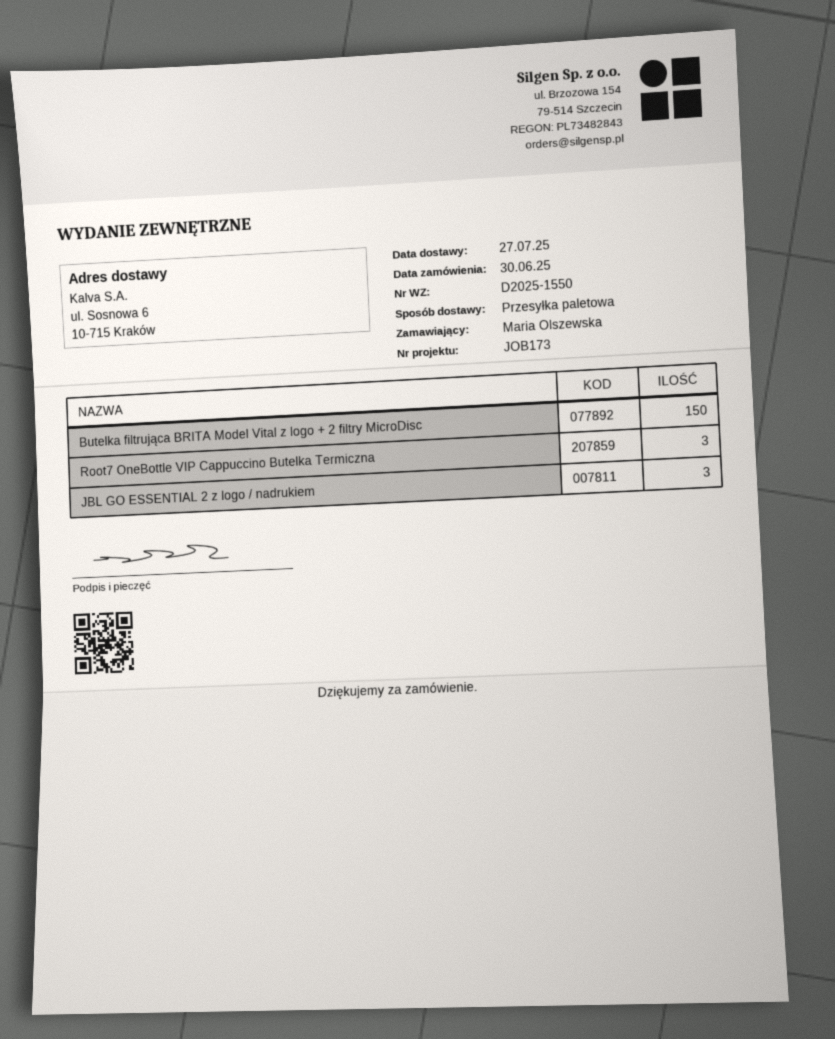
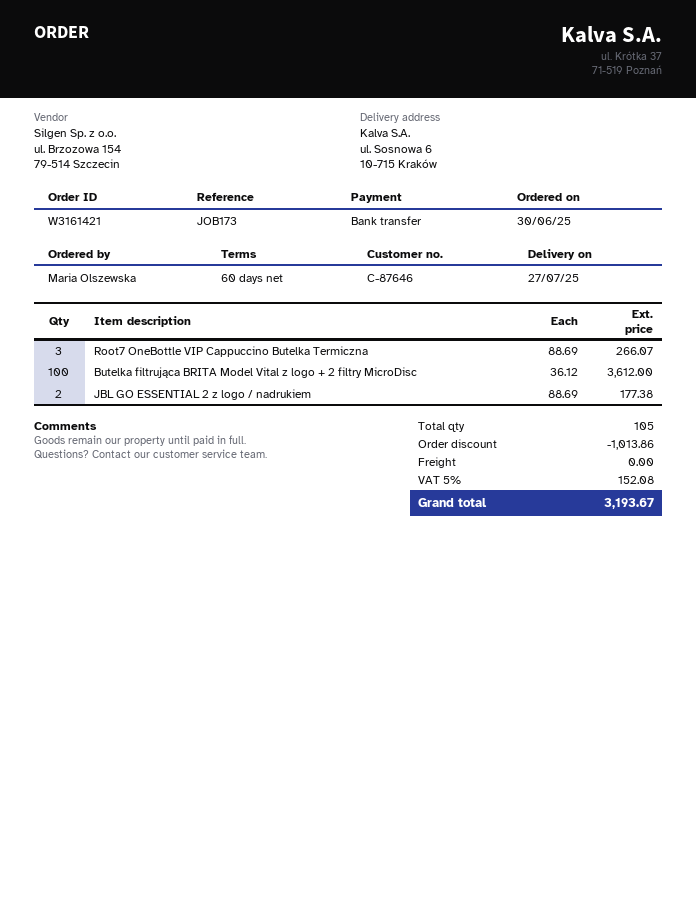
Butelka filtrująca BRITA Model Vital z logo + 2 filtry MicroDisc: 150 -> 100
JBL GO ESSENTIAL 2 z logo / nadrukiem: 3 -> 2

